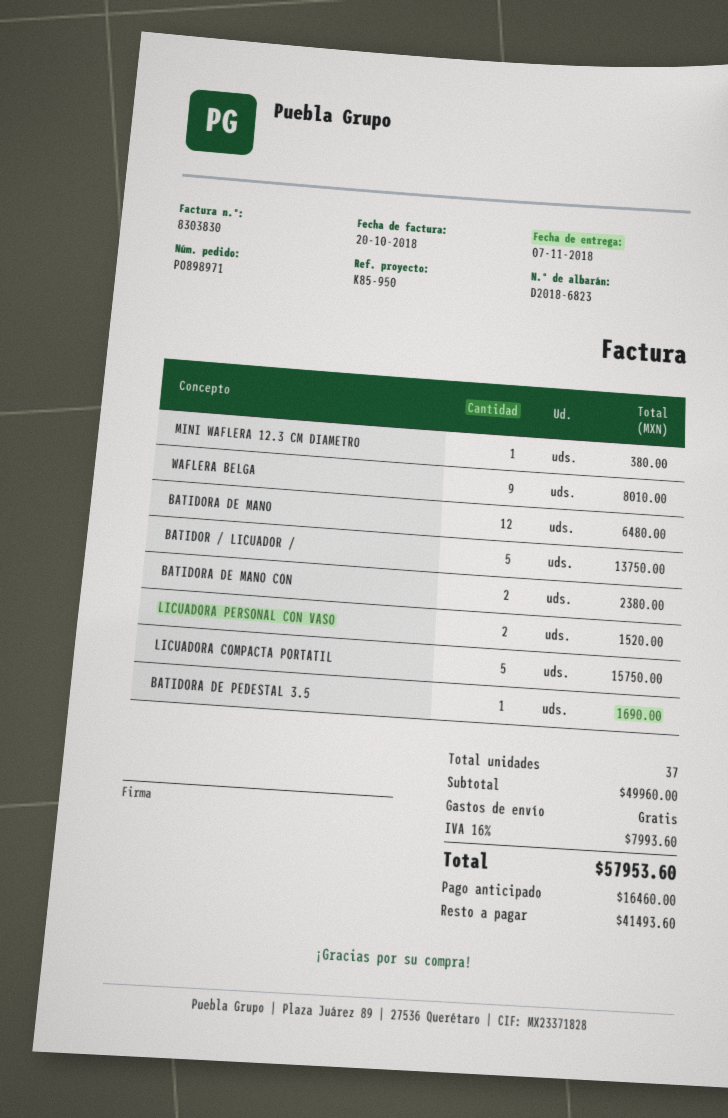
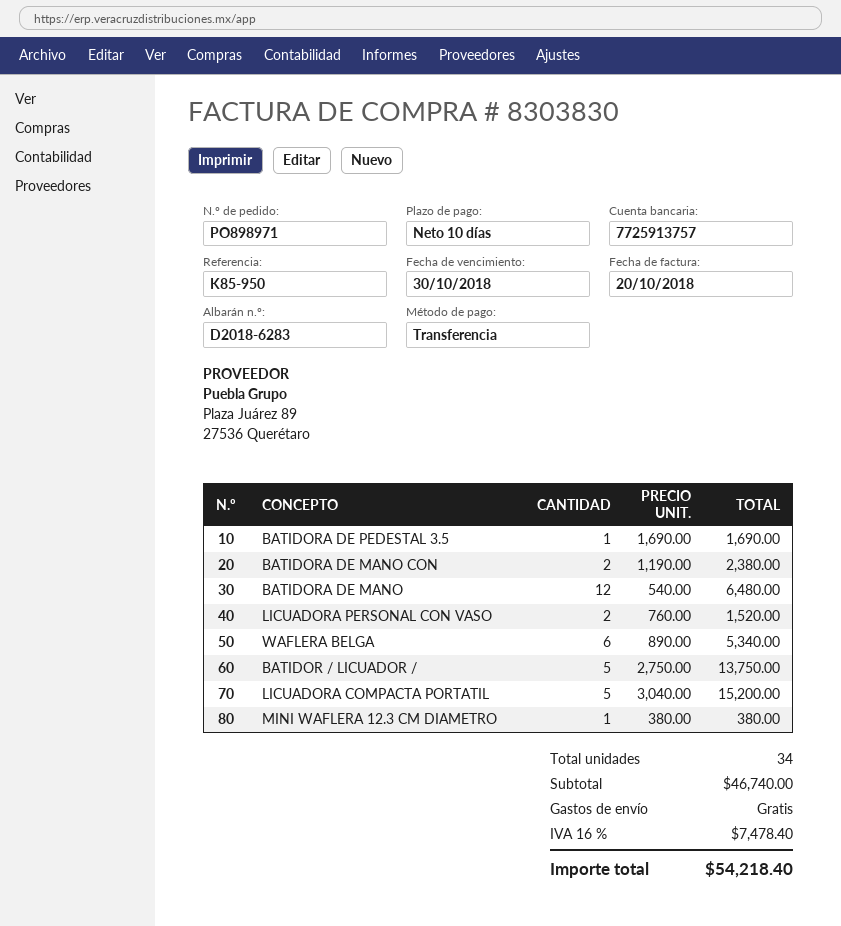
delivery note number: D2018-6823 -> D2018-6283
WAFLERA BELGA: 9 for 8010.00 -> 6 for 5340.00
LICUADORA COMPACTA PORTATIL: 5 for 15750.00 -> 5 for 15200.00
total quantity: 37 -> 34
subtotal: 49960.00 -> 46740.00
tax: 16% = 7993.60 -> 16% = 7478.40
total: 57953.60 -> 54218.40

